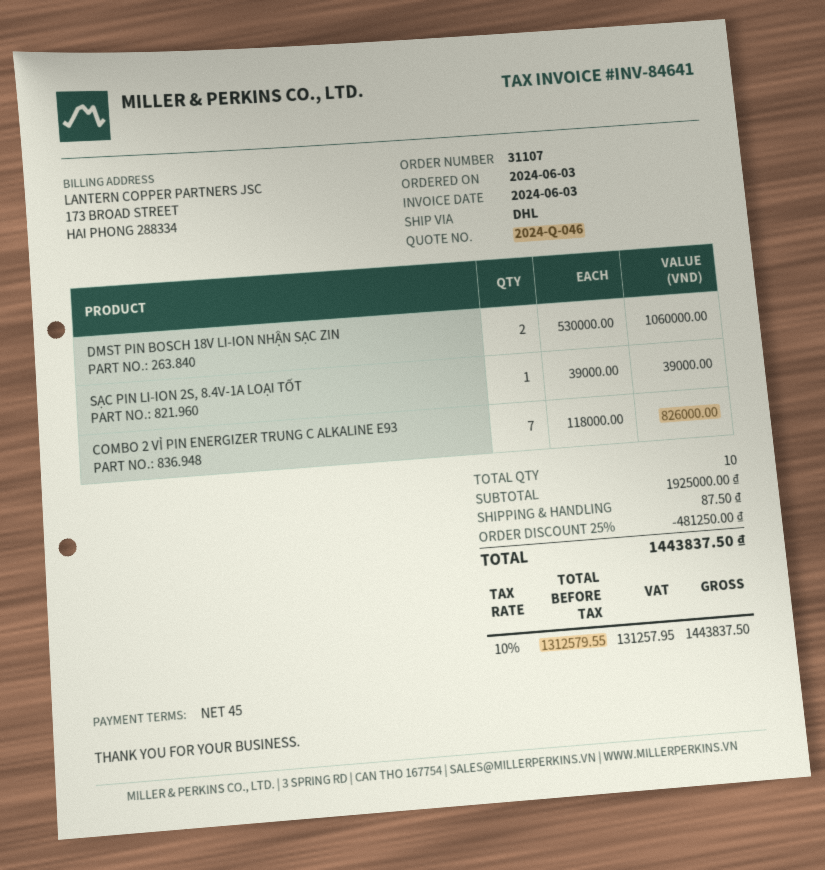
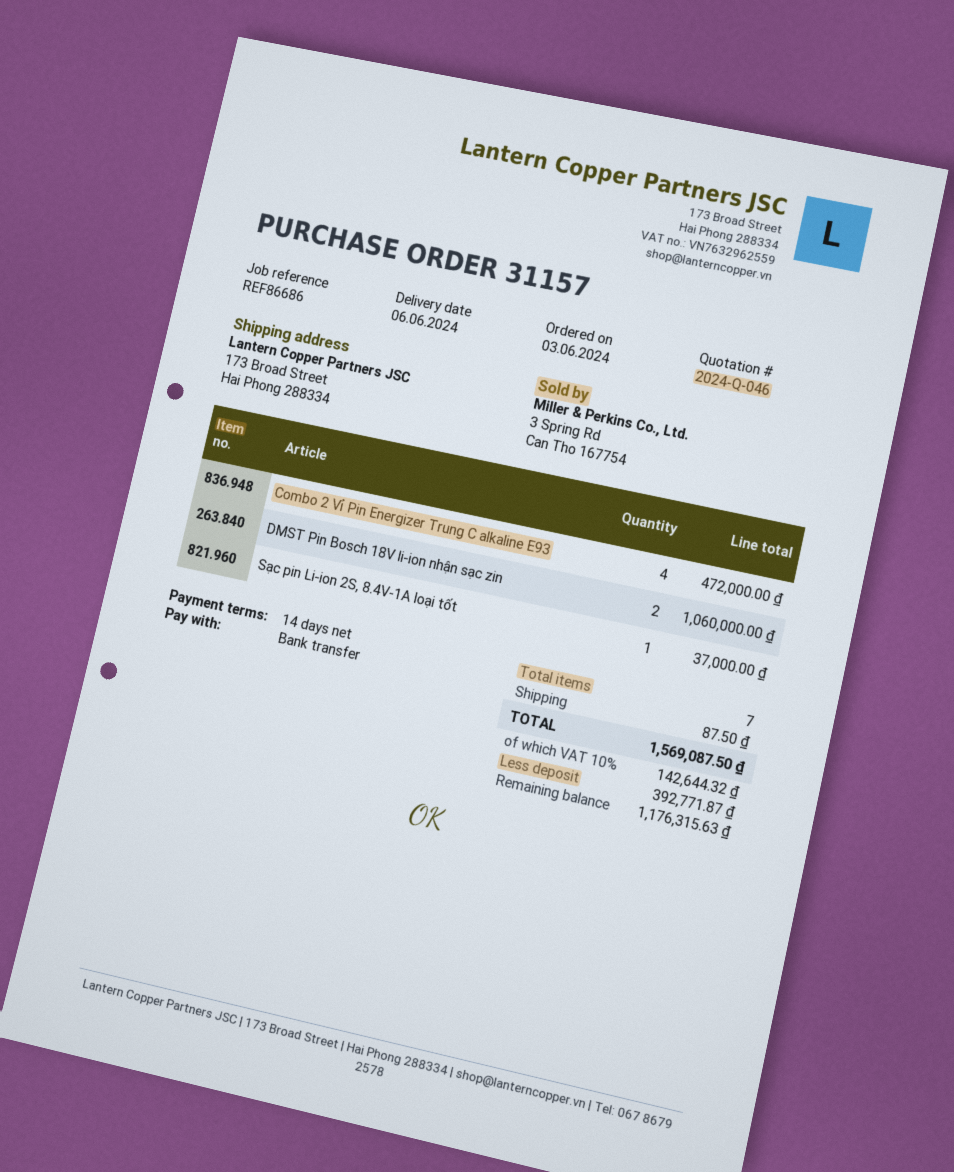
order number: 31107 -> 31157
payment terms: 45 days -> 14 days
SẠC PIN LI-ION 2S, 8.4V-1A LOẠI TỐT: 1 for 39000.00 -> 1 for 37000.00
COMBO 2 VỈ PIN ENERGIZER TRUNG C ALKALINE E93: 7 for 826000.00 -> 4 for 472000.00
total quantity: 10 -> 7
discount: 25% = 481250.00 -> none
tax: 10% = 131257.95 -> 10% = 142644.32
total: 1443837.50 -> 1569087.50

